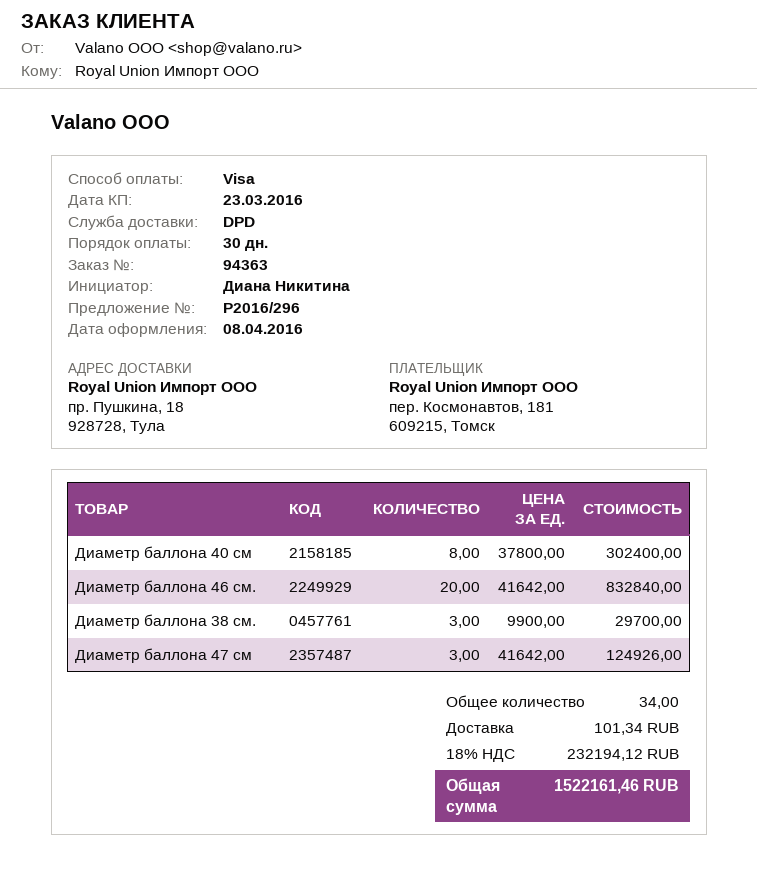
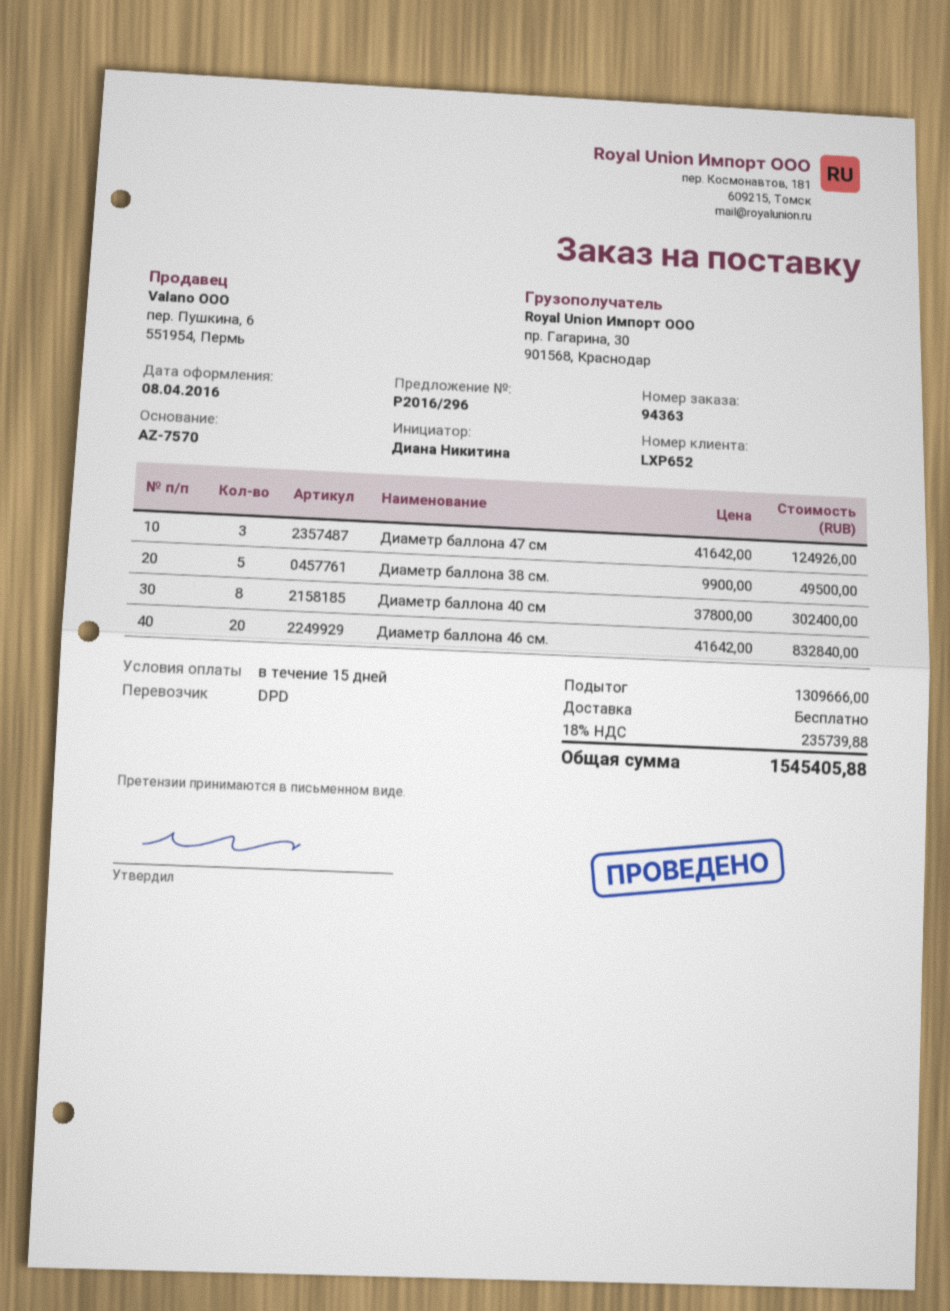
payment terms: 30 days -> 15 days
ship to: пр. Пушкина, 18, 928728, Тула -> пр. Гагарина, 30, 901568, Краснодар
Диаметр баллона 38 см.: 3 x 9900.00 = 29700.00 -> 5 x 9900.00 = 49500.00
shipping: 101.34 -> 0.00
tax: 18% = 232194.12 -> 18% = 235739.88
total: 1522161.46 -> 1545405.88

